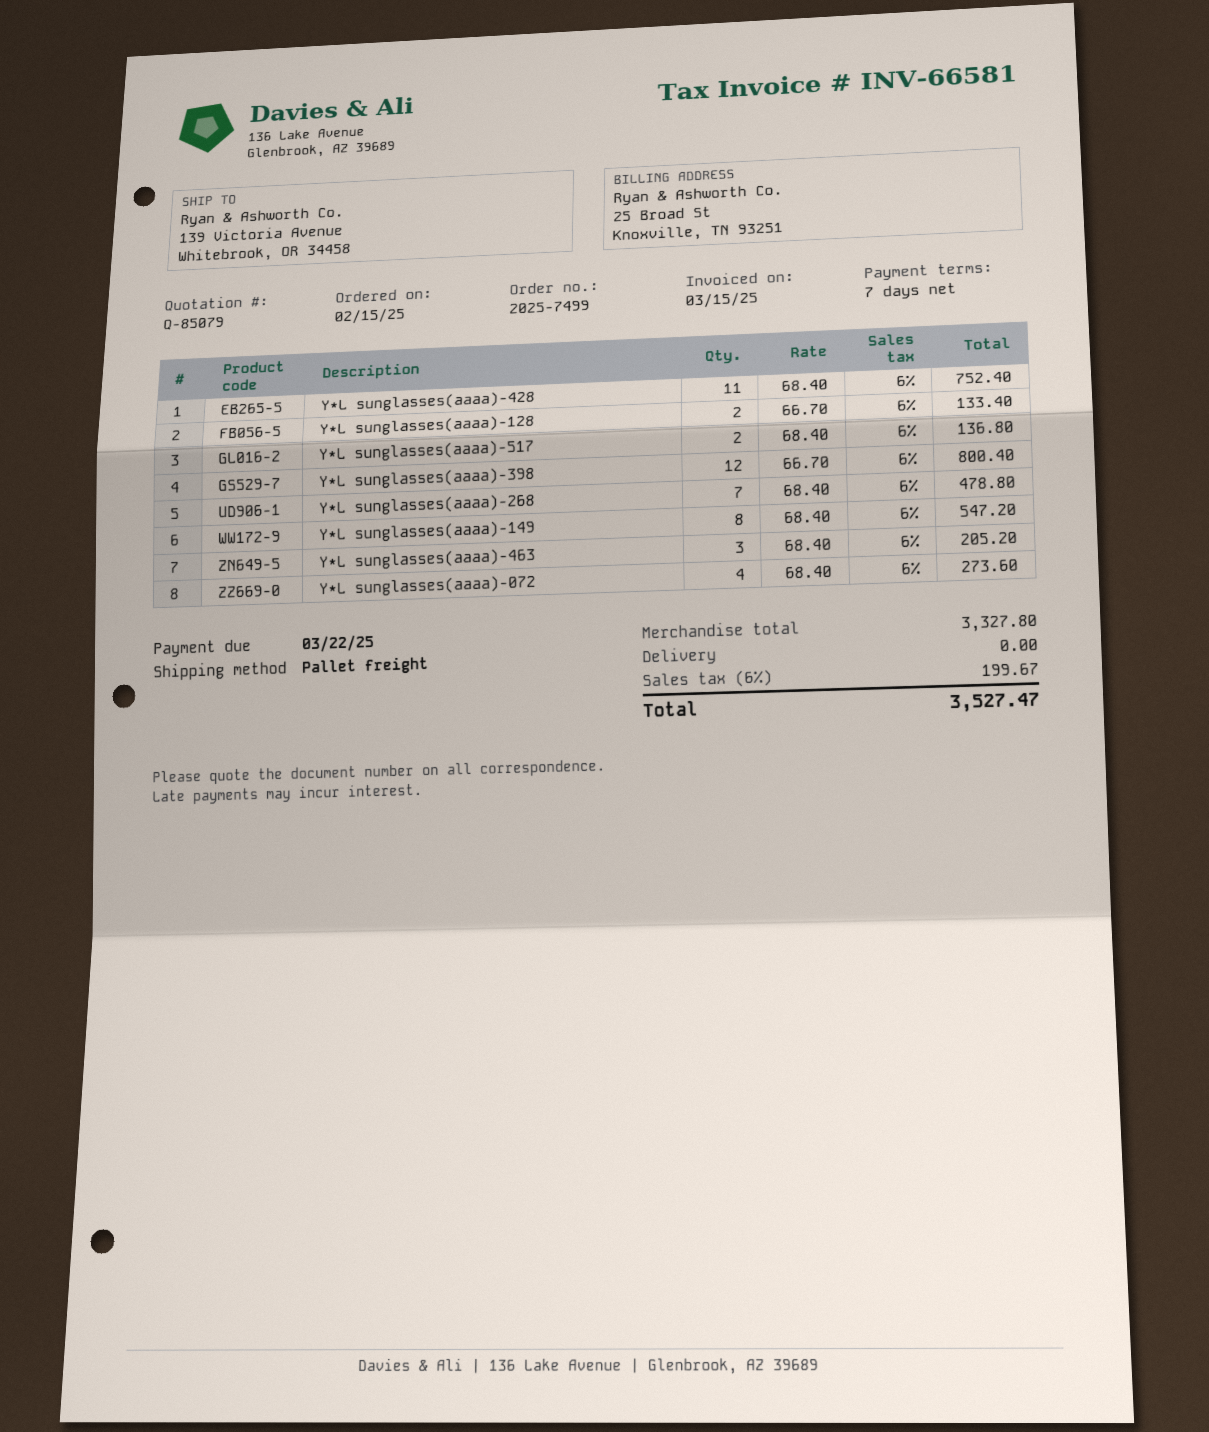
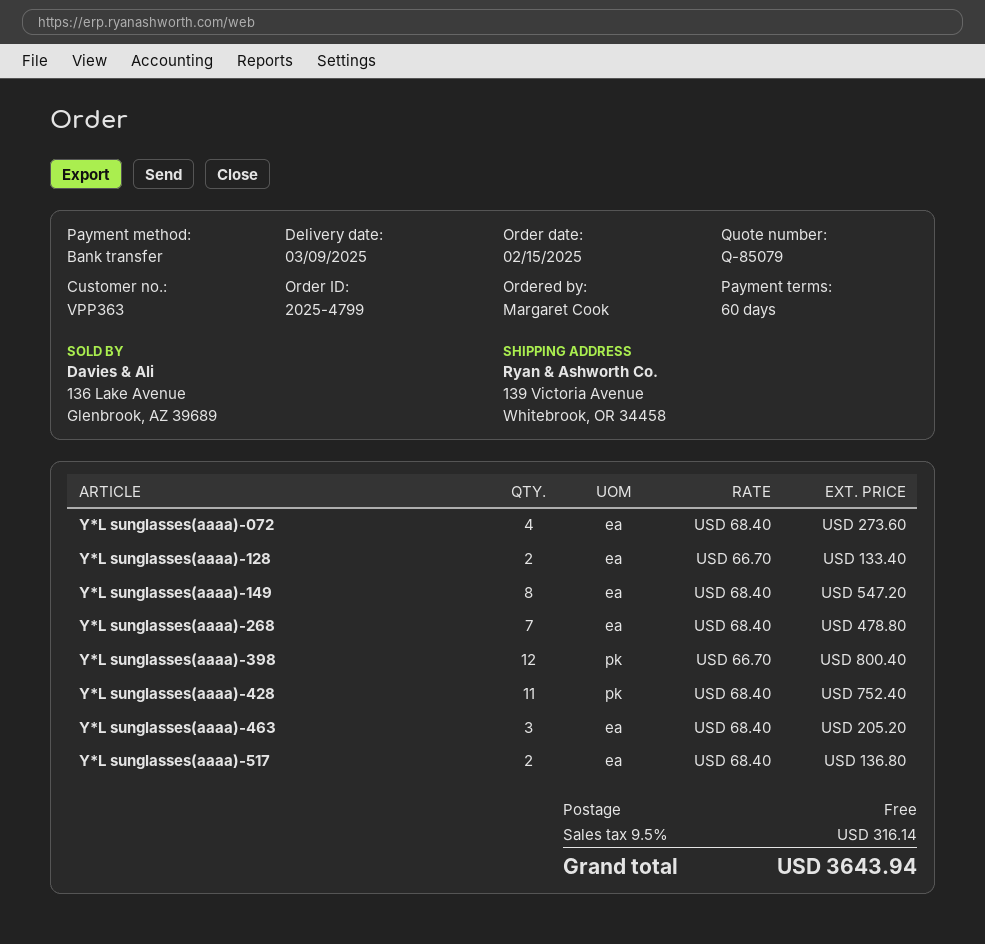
order number: 2025-7499 -> 2025-4799
payment terms: 7 days -> 60 days
tax: 6% = 199.67 -> 9.5% = 316.14
total: 3527.47 -> 3643.94

